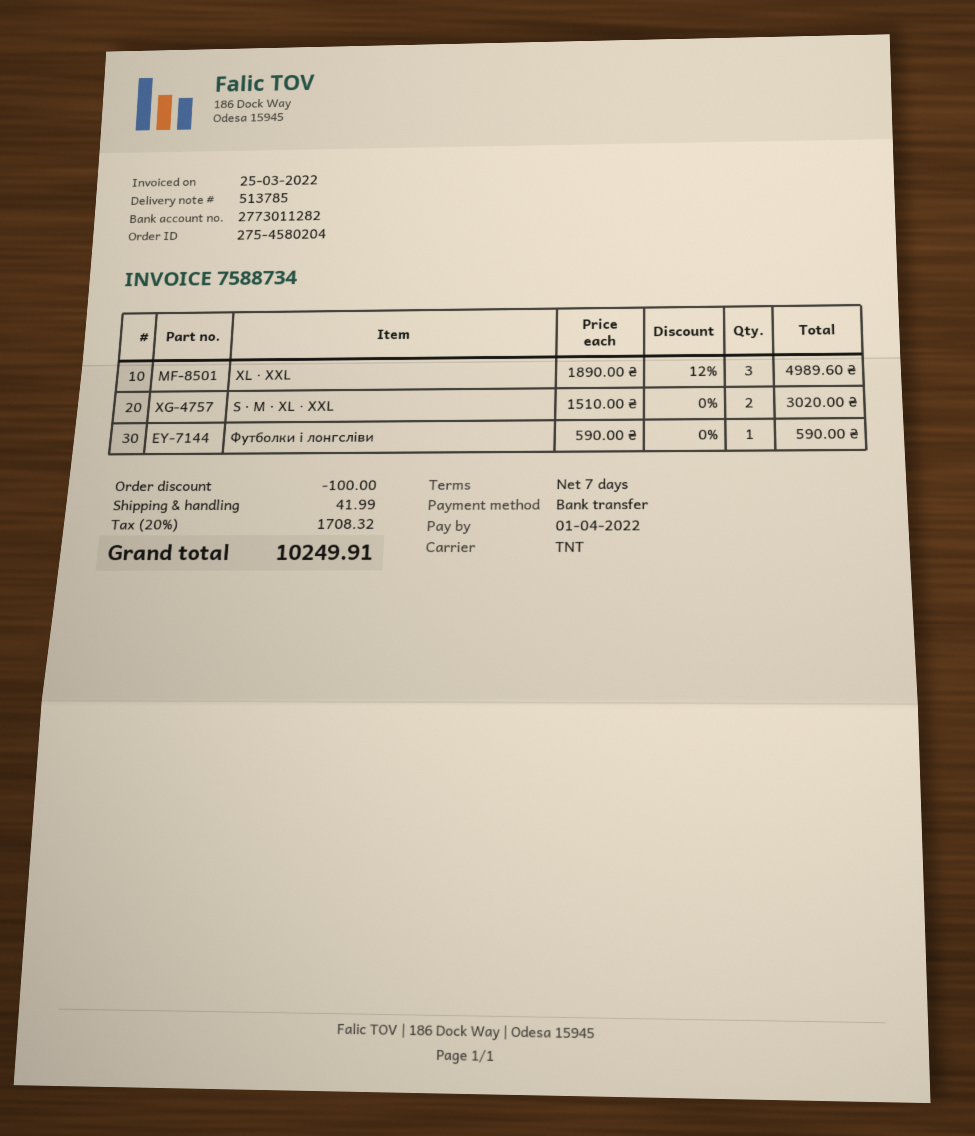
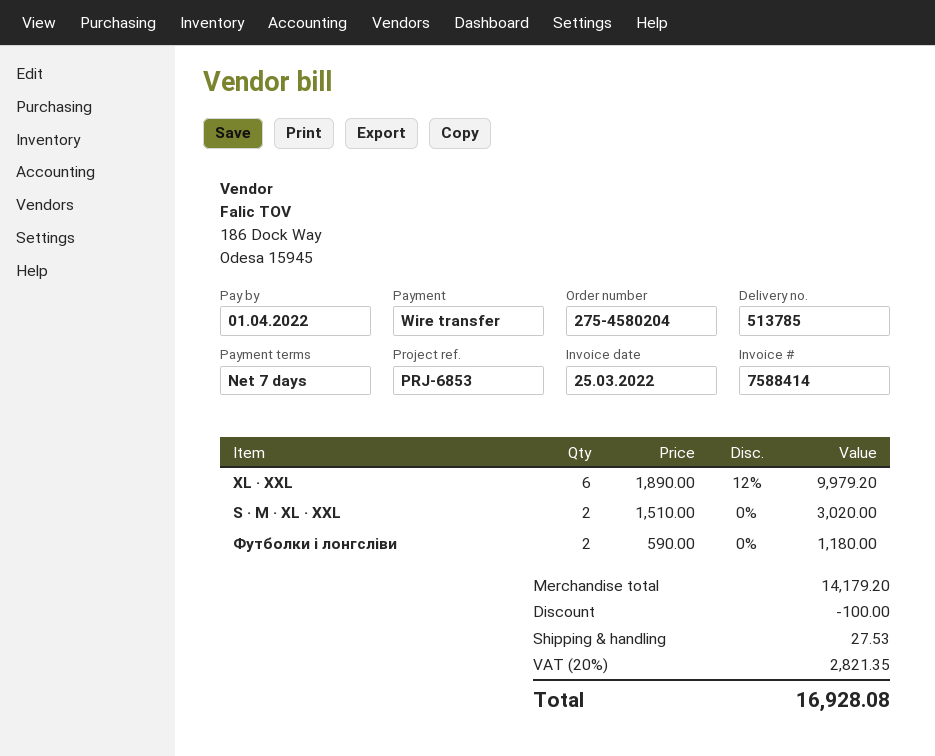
invoice number: 7588734 -> 7588414
XL · XXL: 3 x 1890.00 - 12% = 4989.60 -> 6 x 1890.00 - 12% = 9979.20
Футболки і лонгсліви: 1 x 590.00 = 590.00 -> 2 x 590.00 = 1180.00
shipping: 41.99 -> 27.53
tax: 20% = 1708.32 -> 20% = 2821.35
total: 10249.91 -> 16928.08

